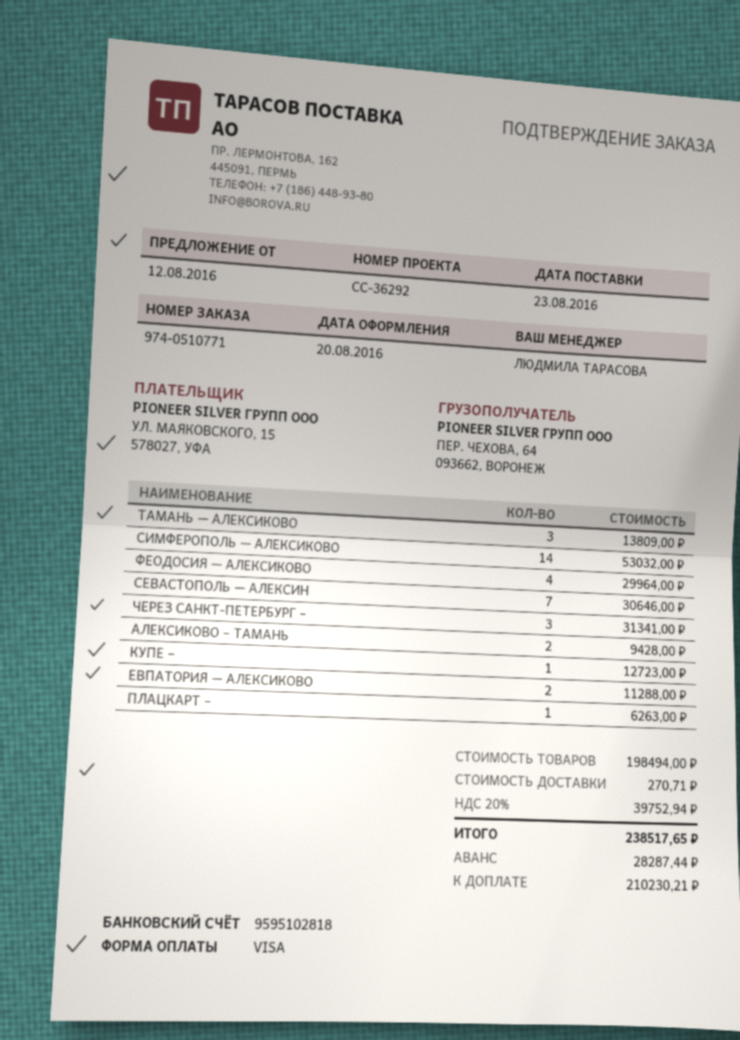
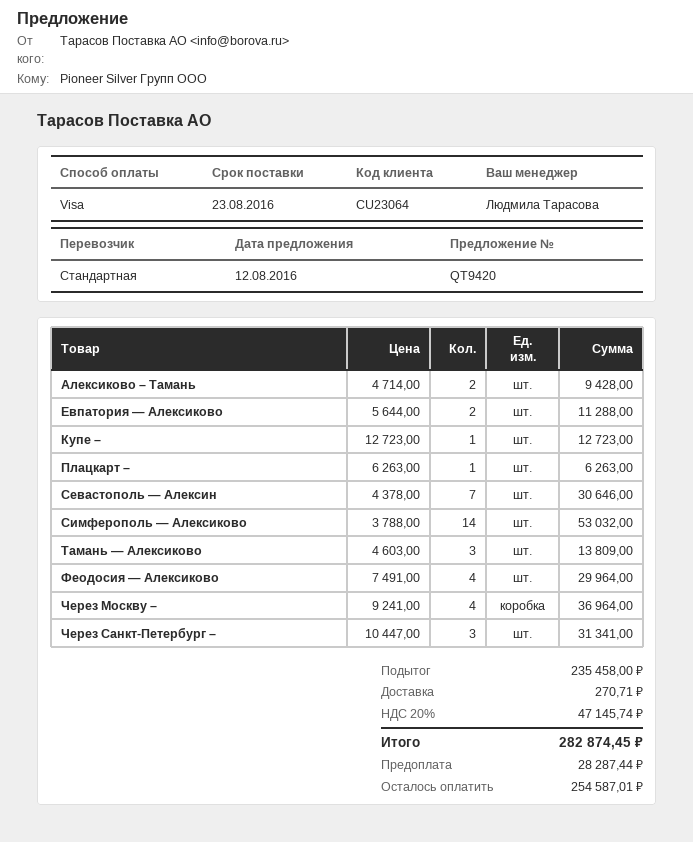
Через Москву –: none -> 4 for 36964.00
subtotal: 198494.00 -> 235458.00
tax: 20% = 39752.94 -> 20% = 47145.74
total: 238517.65 -> 282874.45
balance: 210230.21 -> 254587.01

